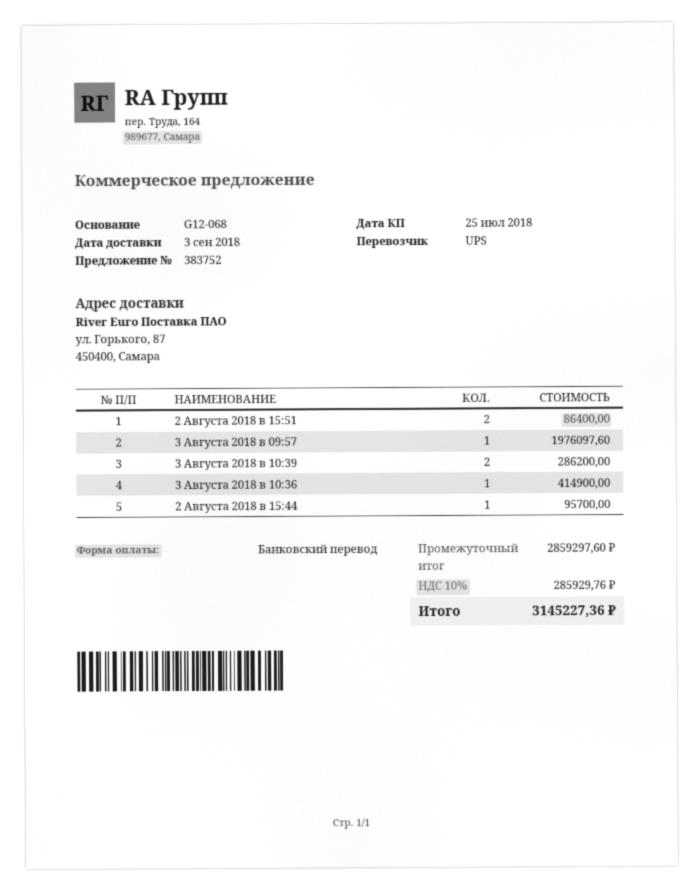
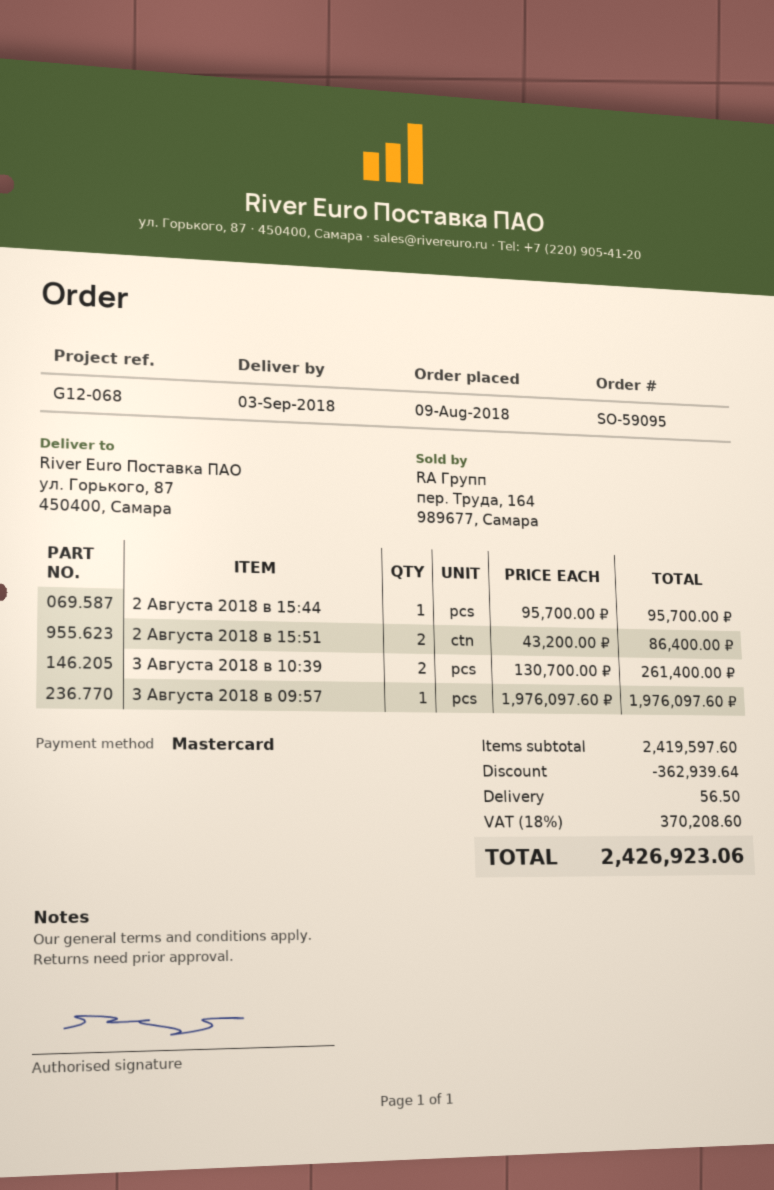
payment method: bank transfer -> Mastercard
3 Августа 2018 в 10:39: 2 for 286200.00 -> 2 for 261400.00
3 Августа 2018 в 10:36: 1 for 414900.00 -> none
subtotal: 2859297.60 -> 2419597.60
discount: none -> 362939.64
shipping: none -> 56.50
tax: 10% = 285929.76 -> 18% = 370208.60
total: 3145227.36 -> 2426923.06

